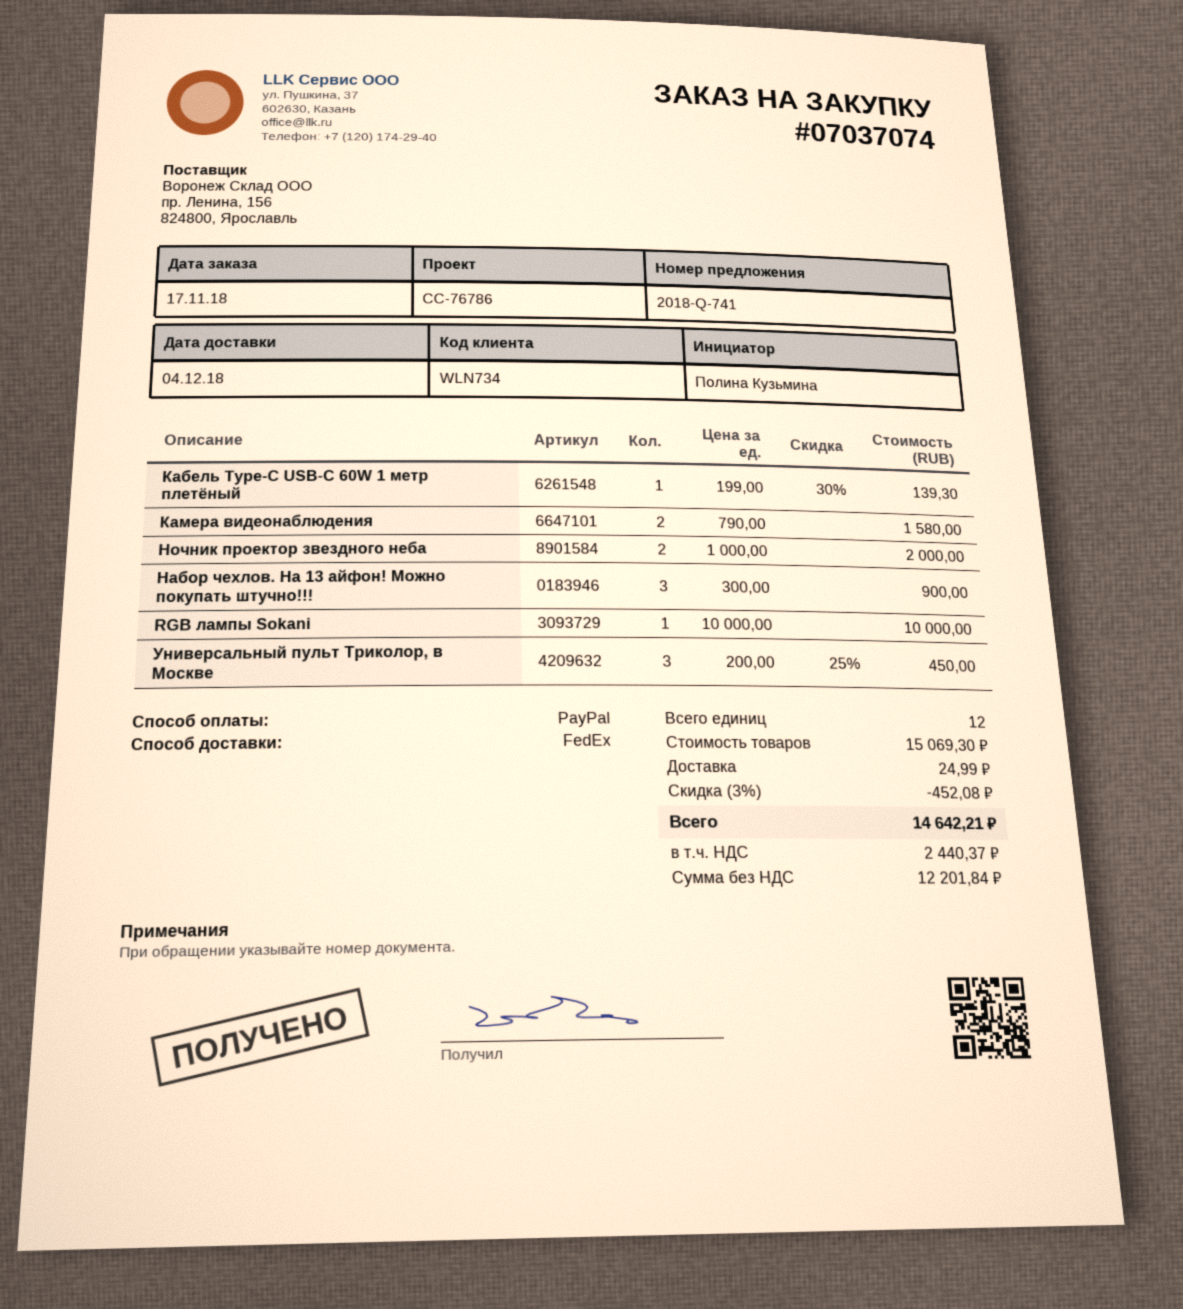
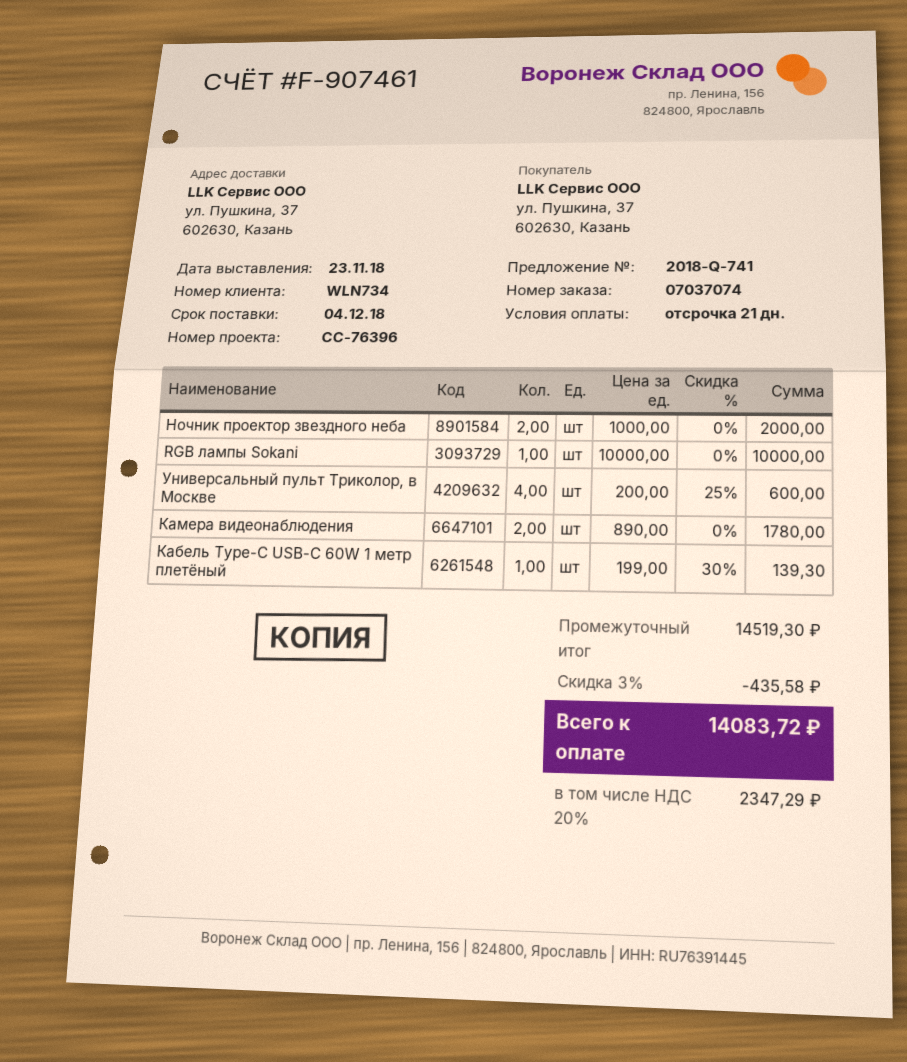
reference: CC-76786 -> CC-76396
Камера видеонаблюдения: 2 x 790.00 = 1580.00 -> 2 x 890.00 = 1780.00
Набор чехлов. На 13 айфон! Можно покупать штучно!!!: 3 x 300.00 = 900.00 -> none
Универсальный пульт Триколор, в Москве: 3 x 200.00 - 25% = 450.00 -> 4 x 200.00 - 25% = 600.00
subtotal: 15069.30 -> 14519.30
discount: 3% = 452.08 -> 3% = 435.58
shipping: 24.99 -> none
tax: 2440.37 -> 2347.29
total: 14642.21 -> 14083.72

